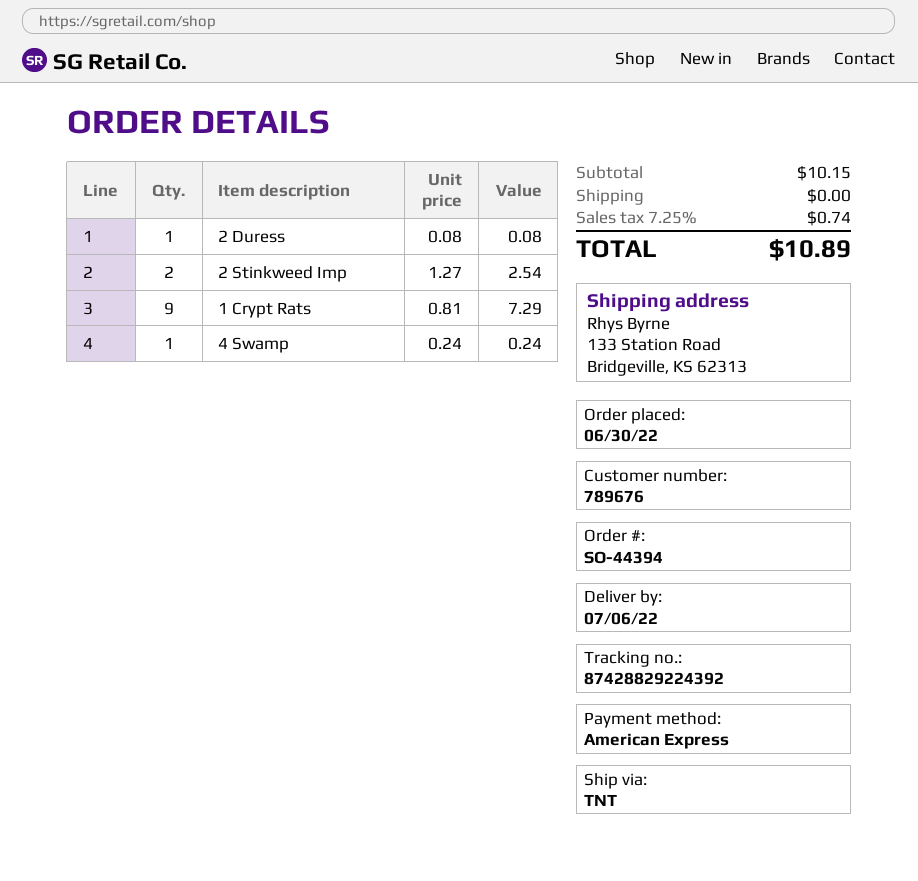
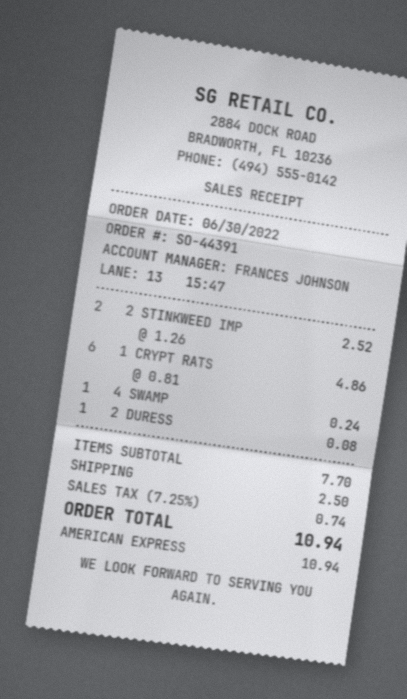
order number: SO-44394 -> SO-44391
2 Stinkweed Imp: 2 x 1.27 = 2.54 -> 2 x 1.26 = 2.52
1 Crypt Rats: 9 x 0.81 = 7.29 -> 6 x 0.81 = 4.86
subtotal: 10.15 -> 7.70
shipping: 0.00 -> 2.50
total: 10.89 -> 10.94

